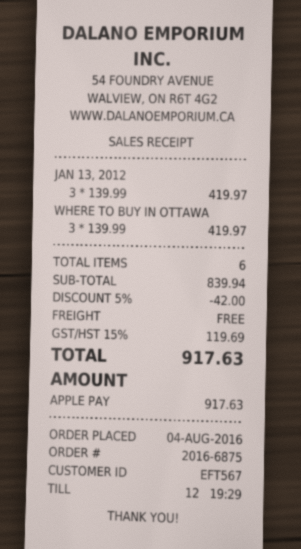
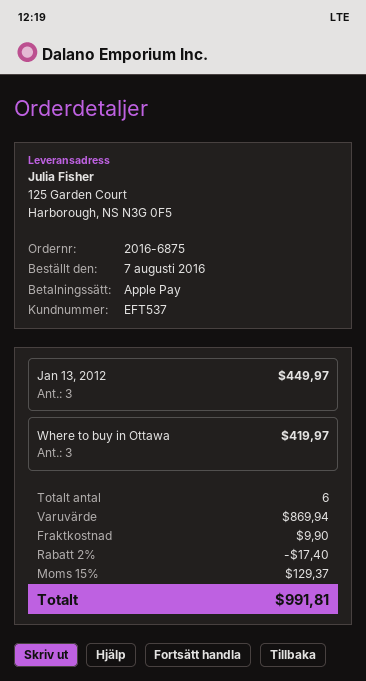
order date: 2016-08-04 -> 2016-08-07
customer number: EFT567 -> EFT537
JAN 13, 2012: 3 for 419.97 -> 3 for 449.97
subtotal: 839.94 -> 869.94
discount: 5% = 42.00 -> 2% = 17.40
shipping: 0.00 -> 9.90
tax: 15% = 119.69 -> 15% = 129.37
total: 917.63 -> 991.81

